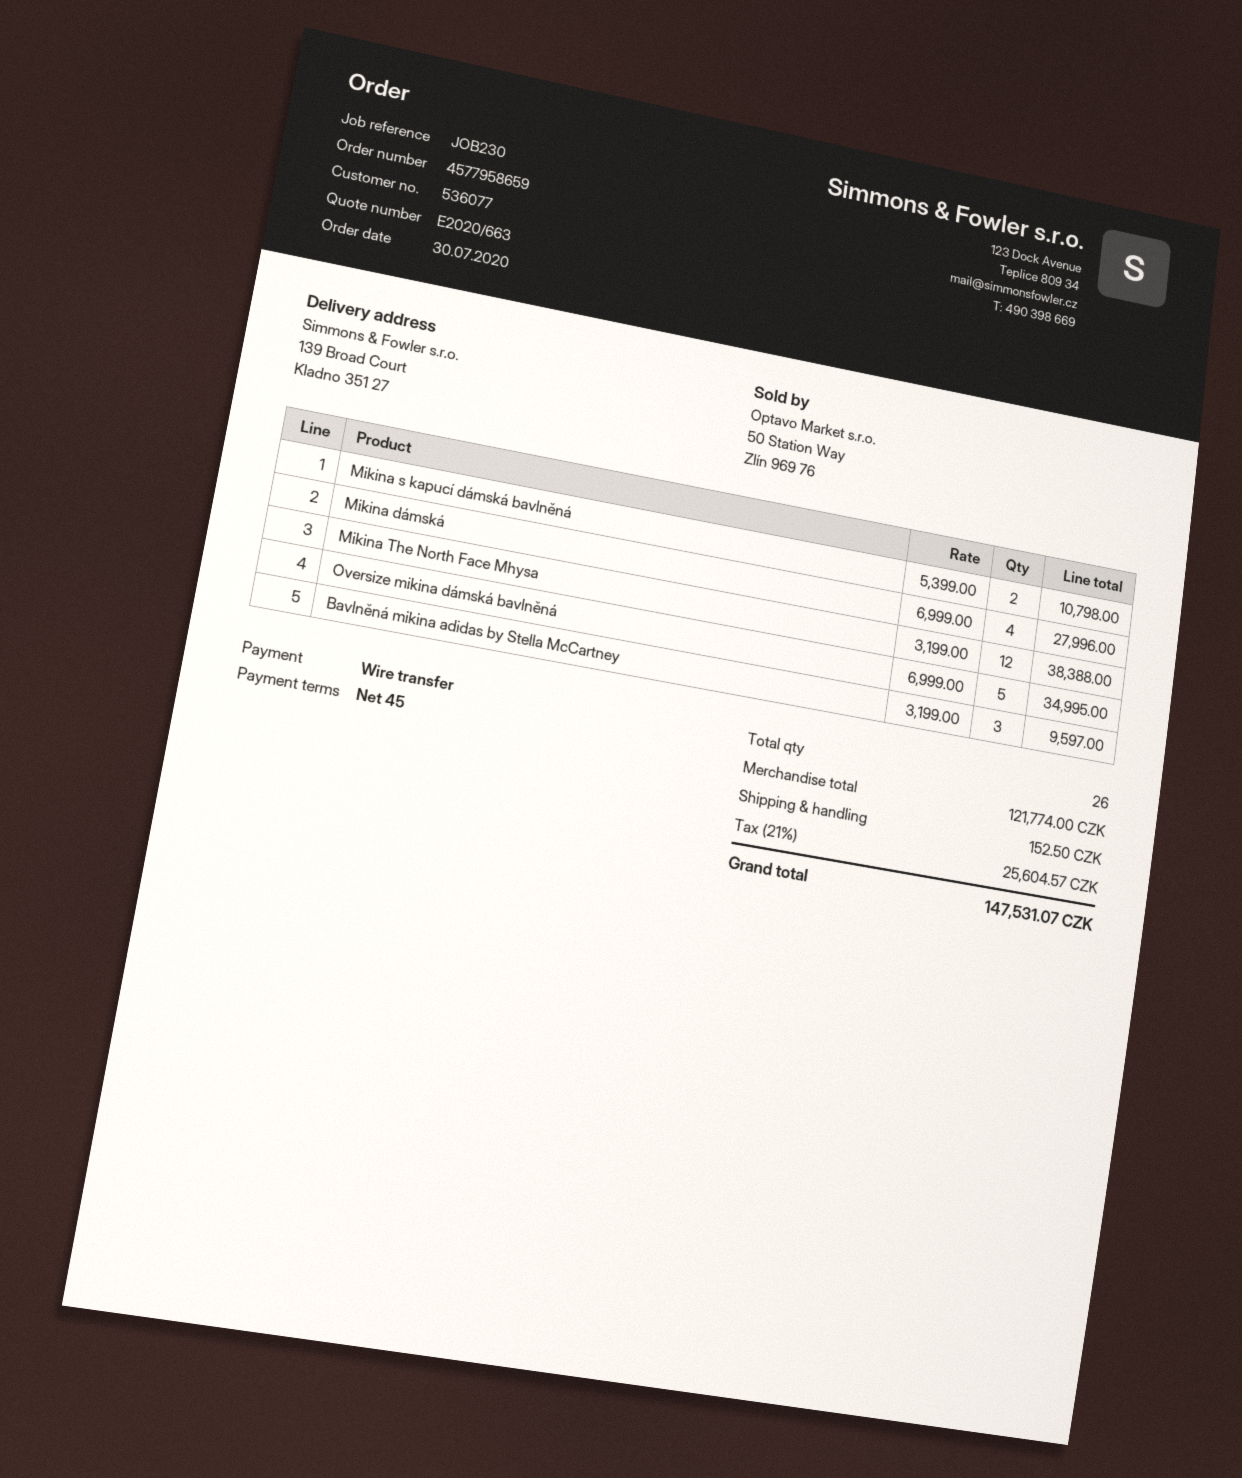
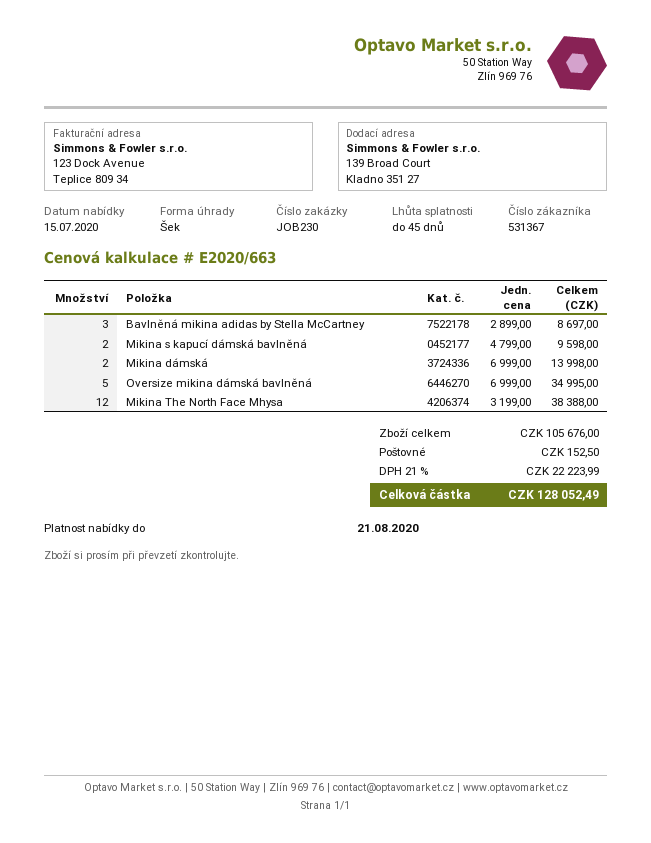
customer number: 536077 -> 531367
payment method: bank transfer -> cheque
Mikina s kapucí dámská bavlněná: 2 x 5399.00 = 10798.00 -> 2 x 4799.00 = 9598.00
Mikina dámská: 4 x 6999.00 = 27996.00 -> 2 x 6999.00 = 13998.00
Bavlněná mikina adidas by Stella McCartney: 3 x 3199.00 = 9597.00 -> 3 x 2899.00 = 8697.00
subtotal: 121774.00 -> 105676.00
tax: 21% = 25604.57 -> 21% = 22223.99
total: 147531.07 -> 128052.49

